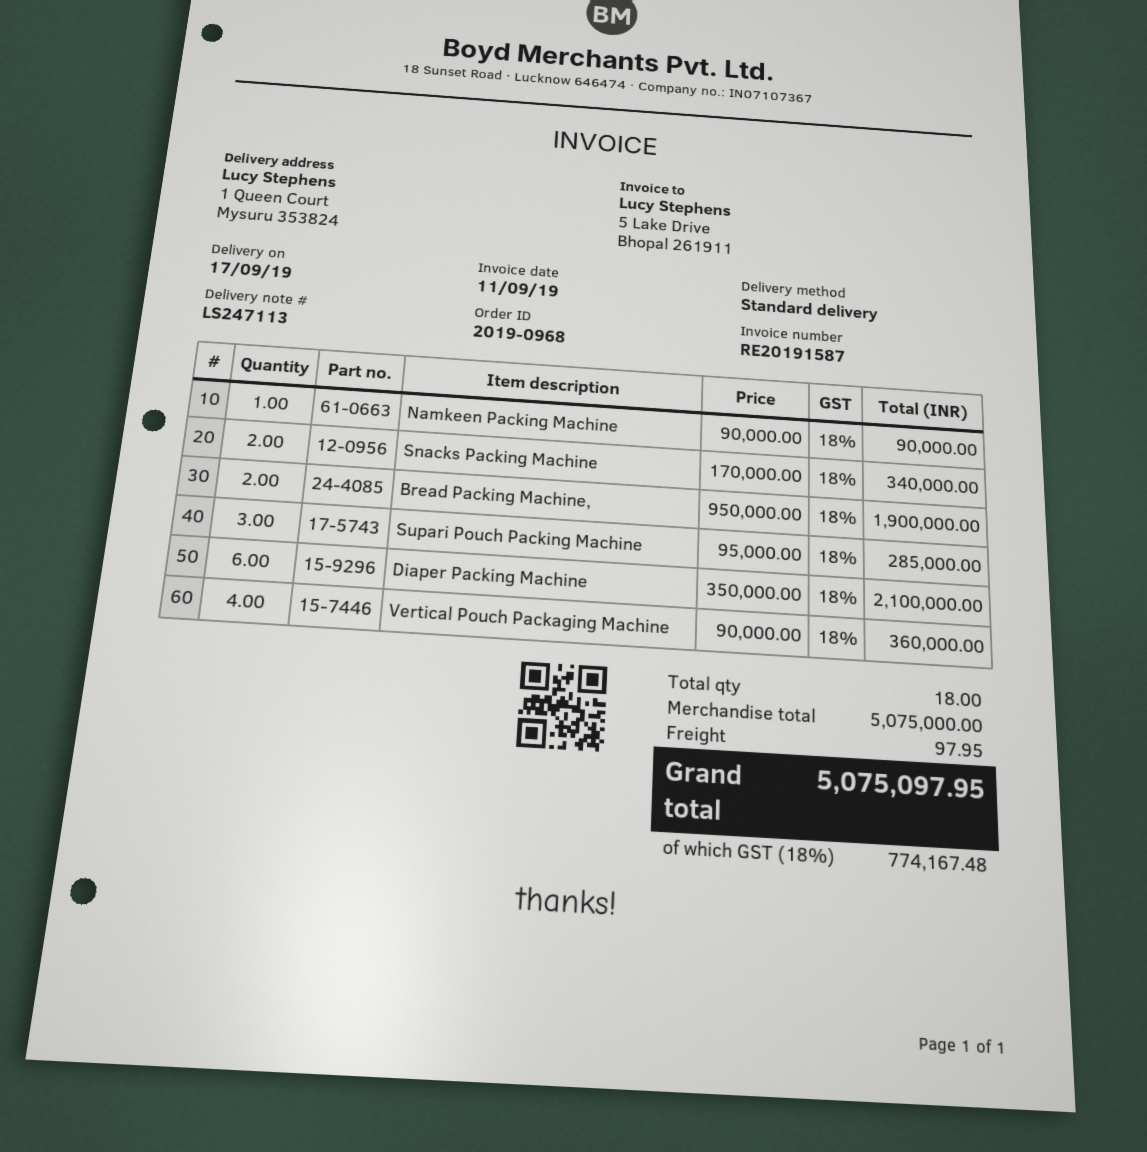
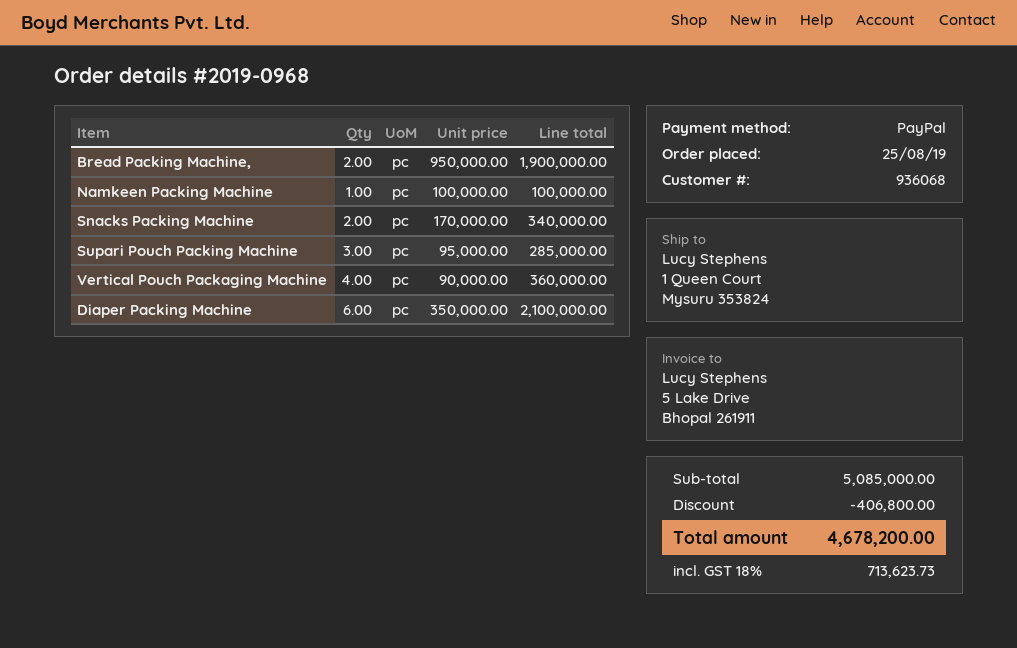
Namkeen Packing Machine: 1 x 90000.00 = 90000.00 -> 1 x 100000.00 = 100000.00
subtotal: 5075000.00 -> 5085000.00
discount: none -> 406800.00
shipping: 97.95 -> none
tax: 18% = 774167.48 -> 18% = 713623.73
total: 5075097.95 -> 4678200.00

